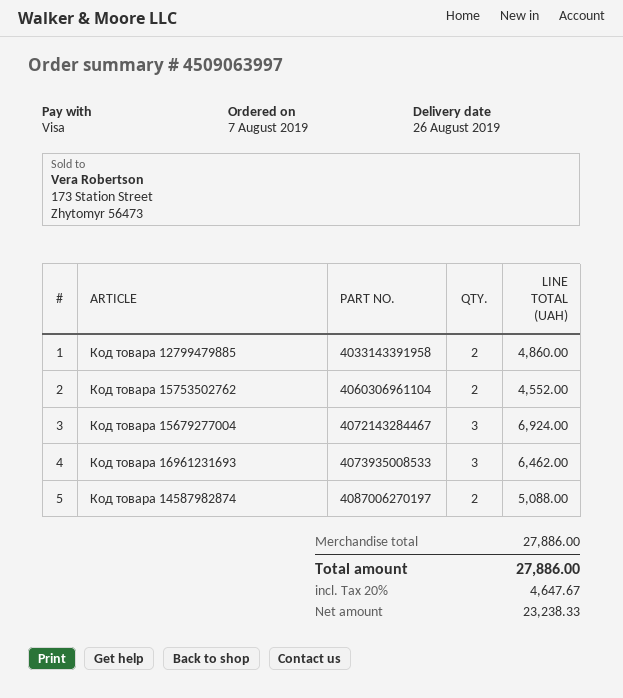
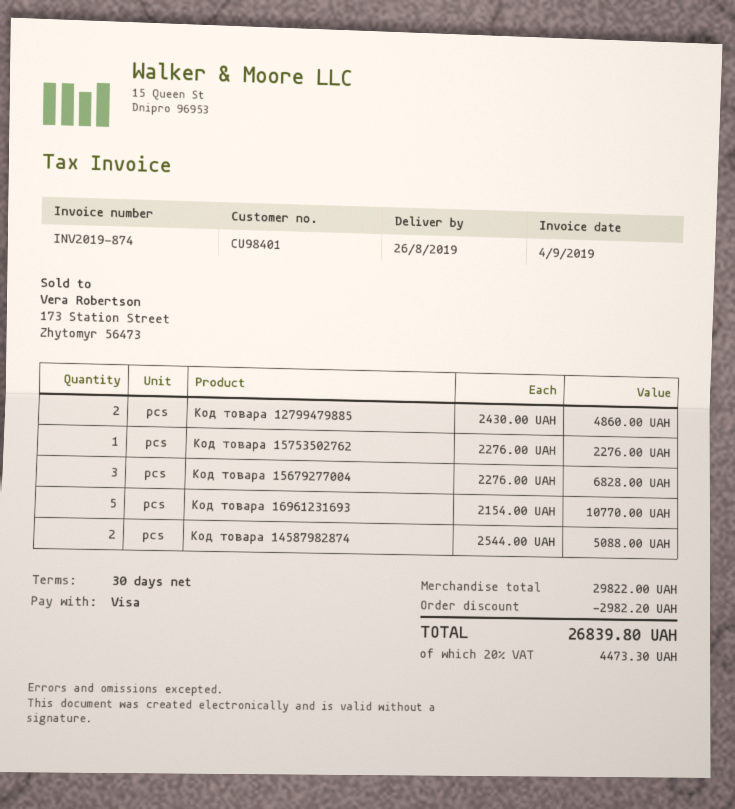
Код товара 15753502762: 2 for 4552.00 -> 1 for 2276.00
Код товара 15679277004: 3 for 6924.00 -> 3 for 6828.00
Код товара 16961231693: 3 for 6462.00 -> 5 for 10770.00
subtotal: 27886.00 -> 29822.00
discount: none -> 2982.20
tax: 20% = 4647.67 -> 20% = 4473.30
total: 27886.00 -> 26839.80

